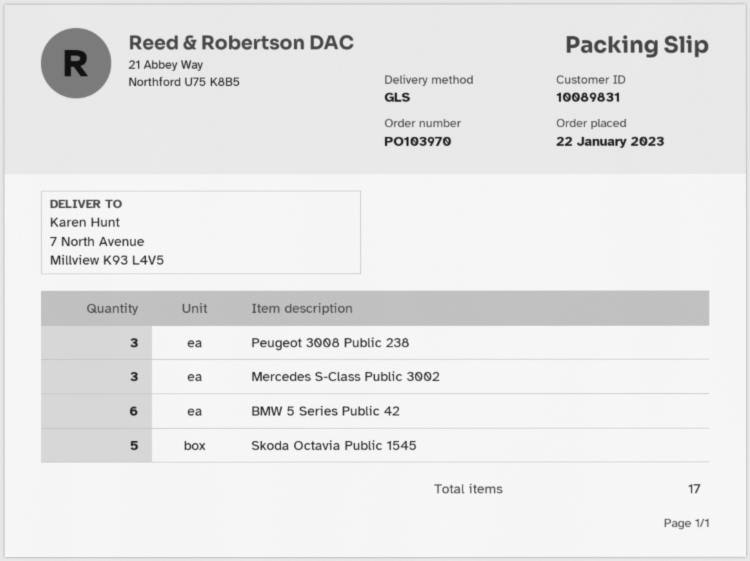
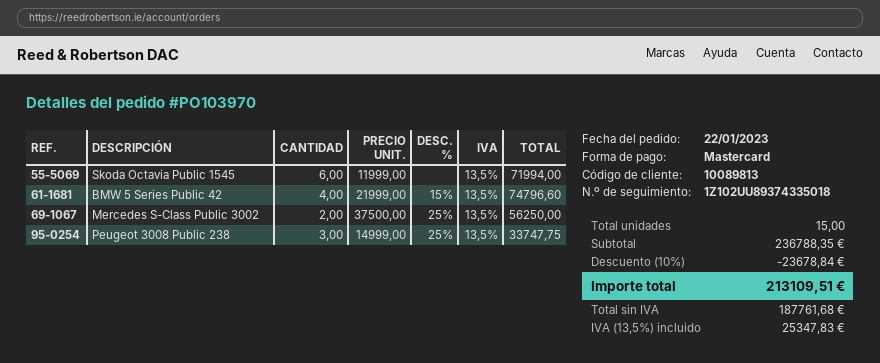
customer number: 10089831 -> 10089813
Mercedes S-Class Public 3002: 3 -> 2
BMW 5 Series Public 42: 6 -> 4
Skoda Octavia Public 1545: 5 -> 6
total quantity: 17 -> 15

